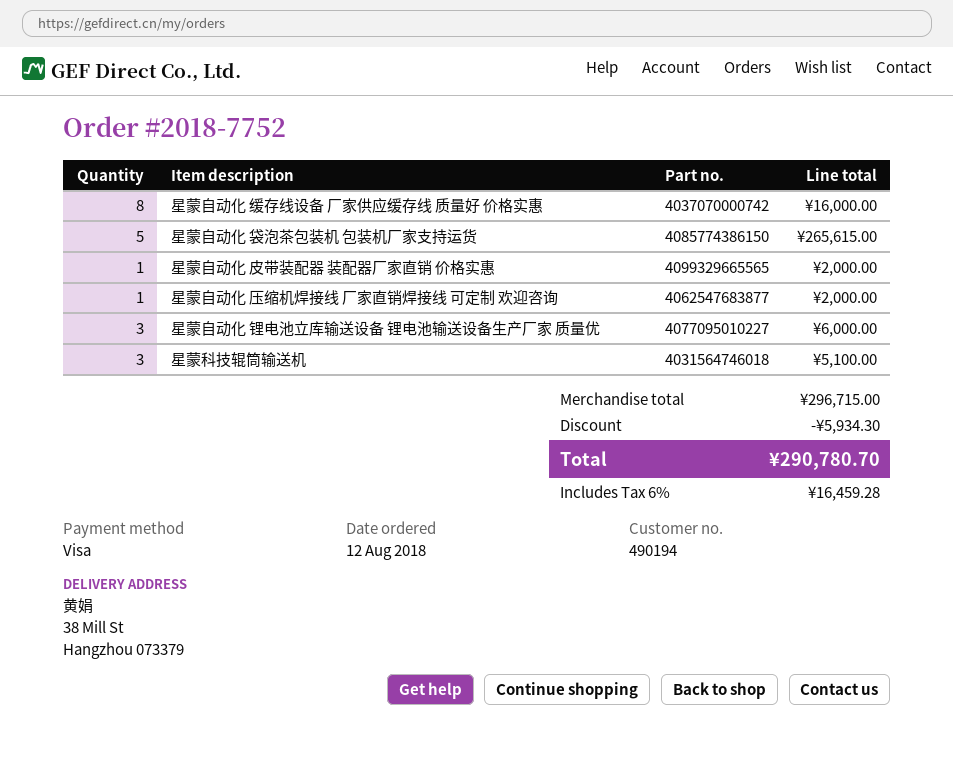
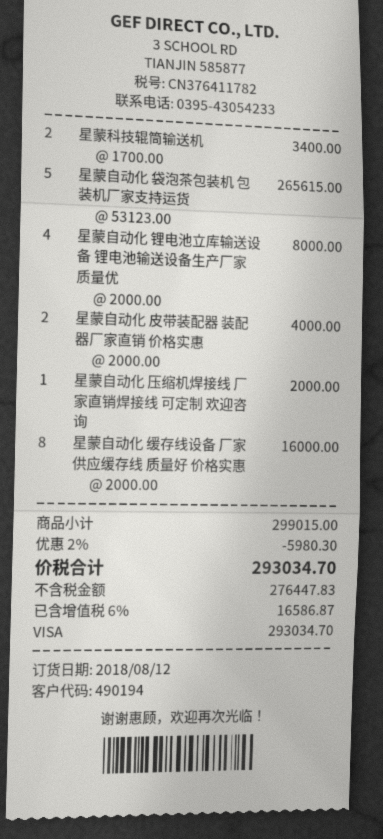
星蒙自动化 皮带装配器 装配器厂家直销 价格实惠: 1 for 2000.00 -> 2 for 4000.00
星蒙自动化 锂电池立库输送设备 锂电池输送设备生产厂家 质量优: 3 for 6000.00 -> 4 for 8000.00
星蒙科技辊筒输送机: 3 for 5100.00 -> 2 for 3400.00
subtotal: 296715.00 -> 299015.00
discount: 5934.30 -> 5980.30
tax: 6% = 16459.28 -> 6% = 16586.87
total: 290780.70 -> 293034.70

